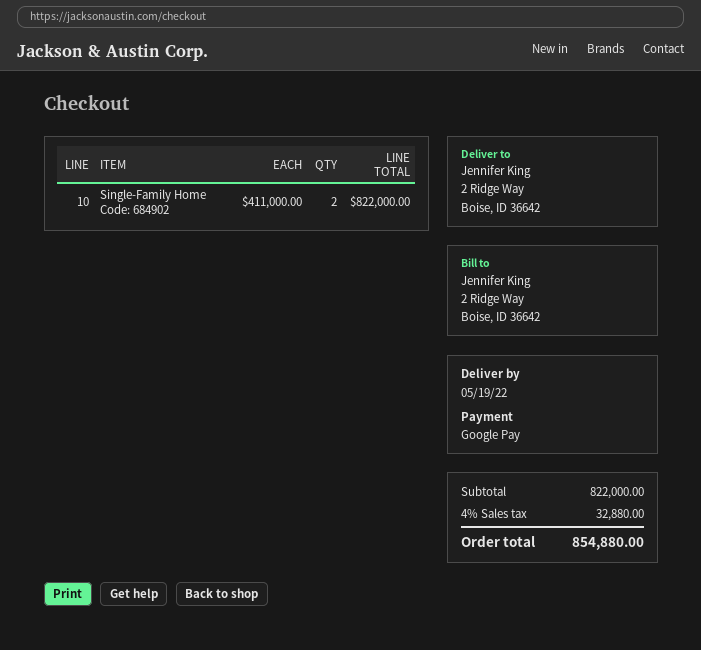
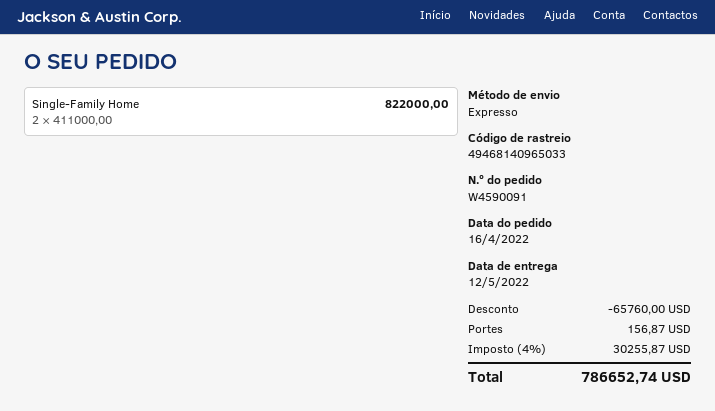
delivery date: 2022-05-19 -> 2022-05-12
discount: none -> 65760.00
shipping: none -> 156.87
tax: 4% = 32880.00 -> 4% = 30255.87
total: 854880.00 -> 786652.74

